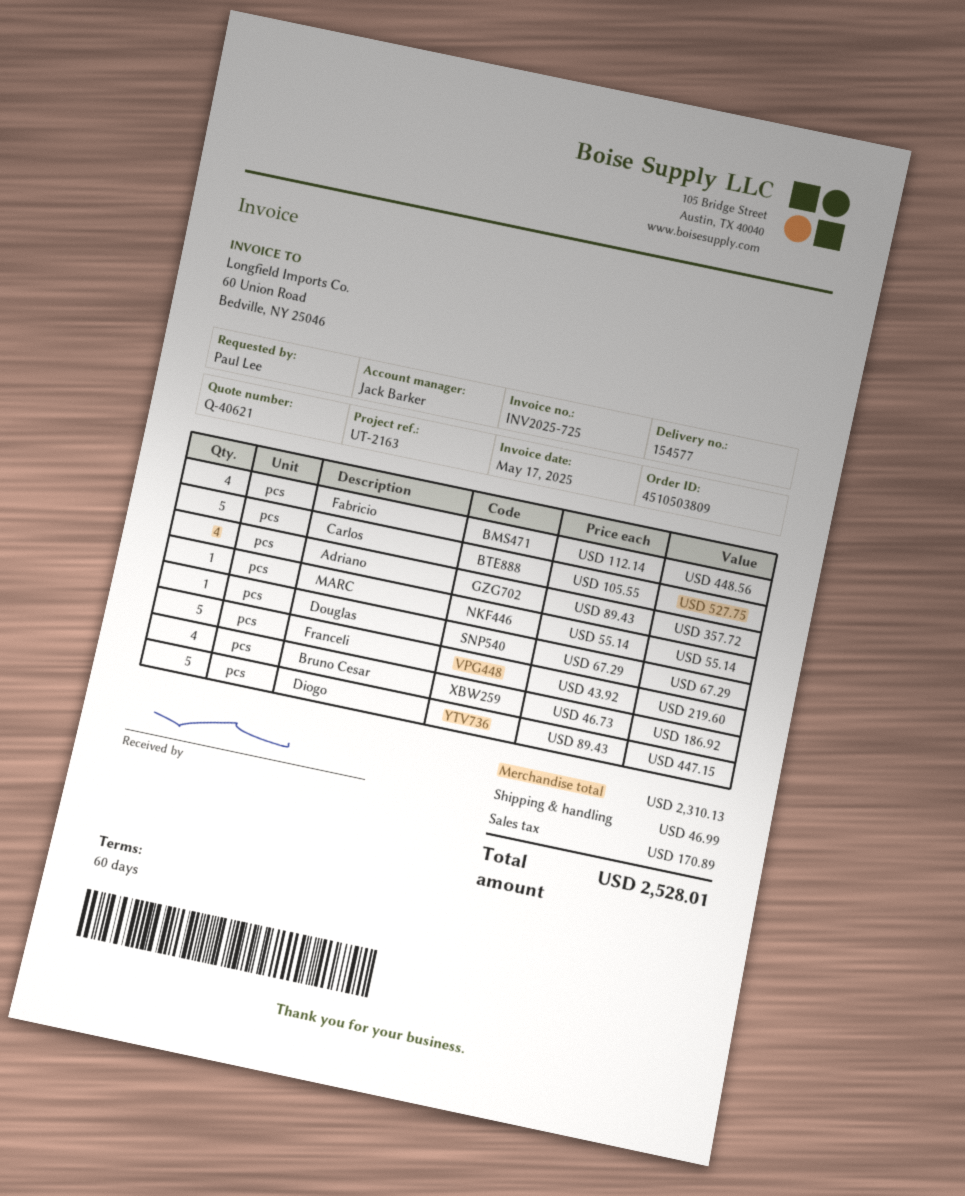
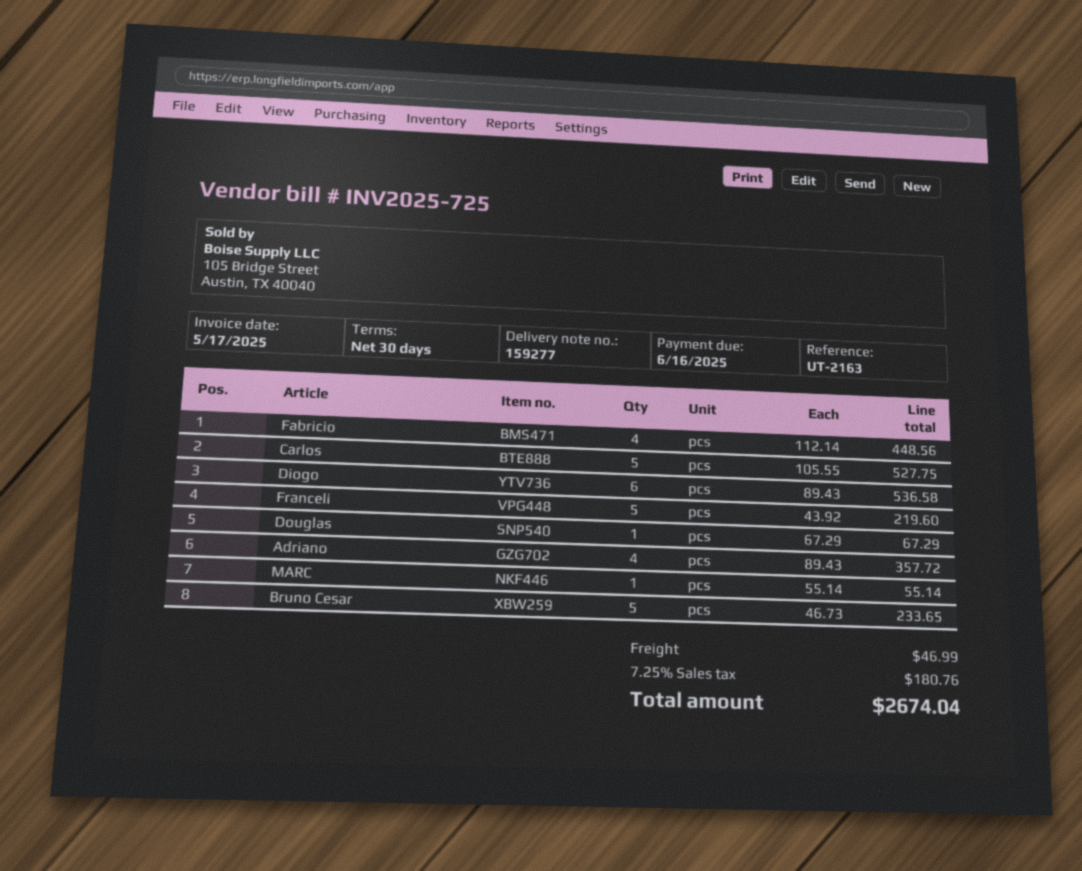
delivery note number: 154577 -> 159277
payment terms: 60 days -> 30 days
Bruno Cesar: 4 x 46.73 = 186.92 -> 5 x 46.73 = 233.65
Diogo: 5 x 89.43 = 447.15 -> 6 x 89.43 = 536.58
tax: 170.89 -> 180.76
total: 2528.01 -> 2674.04

